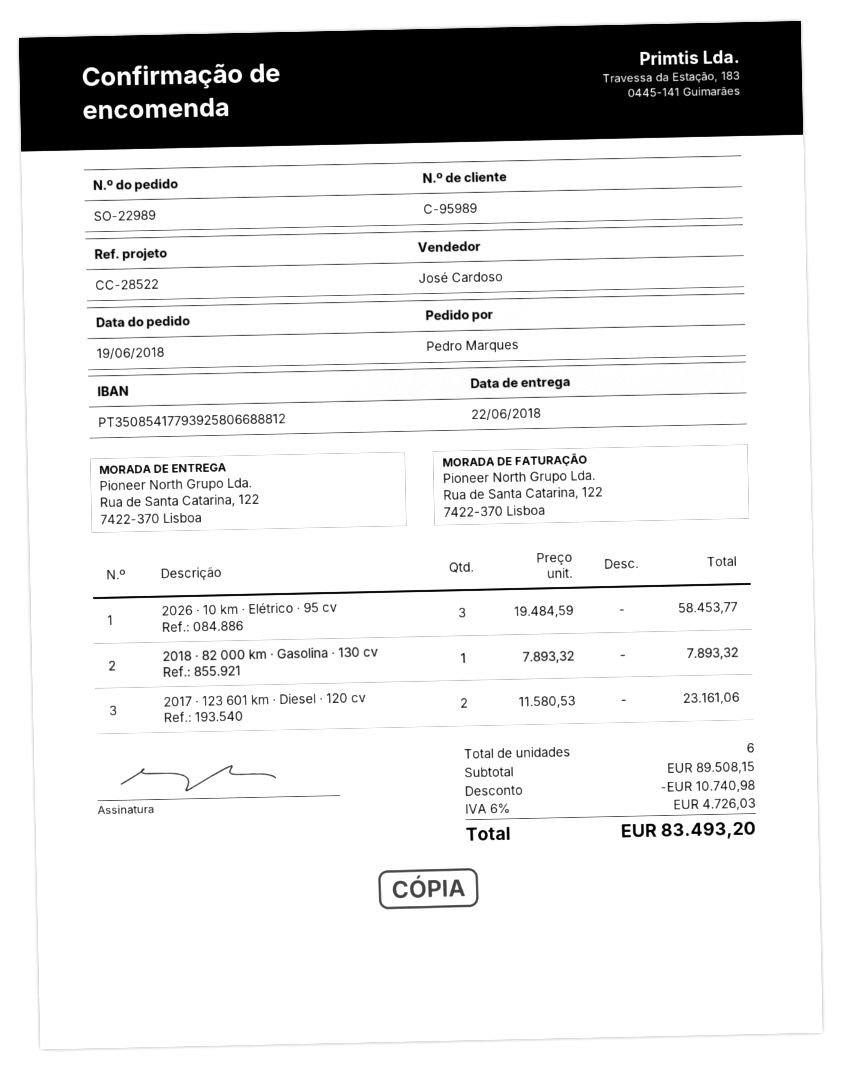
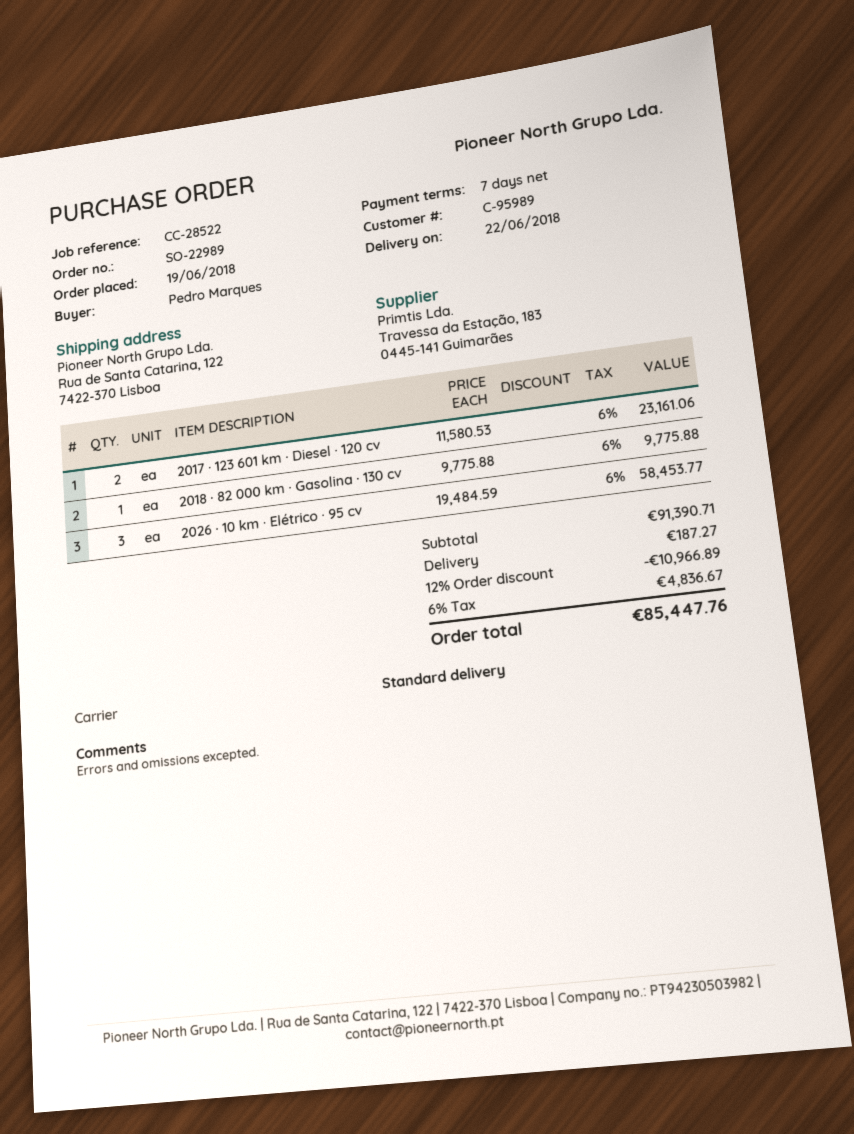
2018 · 82 000 km · Gasolina · 130 cv: 1 x 7893.32 = 7893.32 -> 1 x 9775.88 = 9775.88
subtotal: 89508.15 -> 91390.71
discount: 10740.98 -> 10966.89
shipping: none -> 187.27
tax: 6% = 4726.03 -> 6% = 4836.67
total: 83493.20 -> 85447.76

